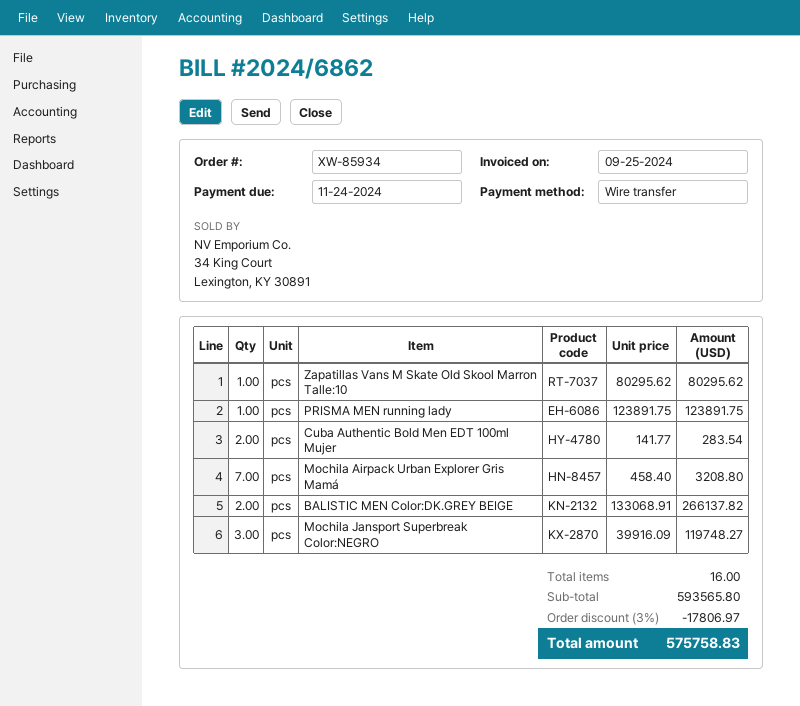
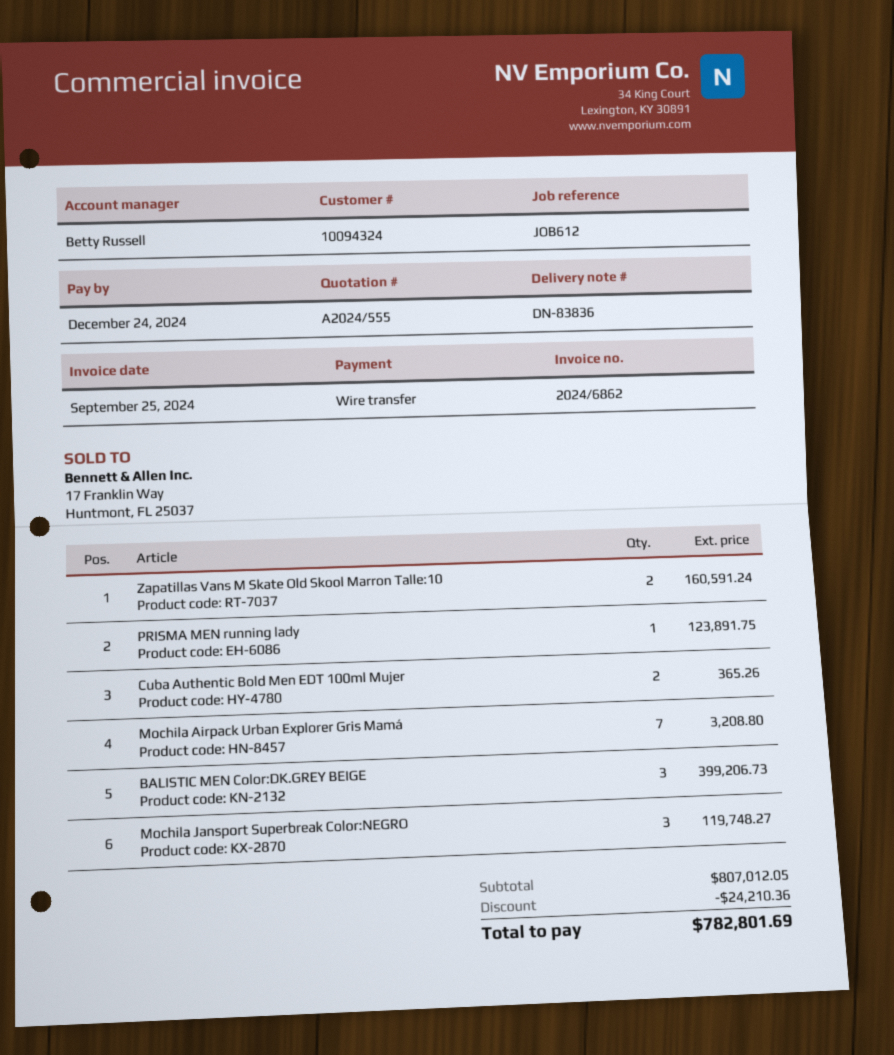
due date: 2024-11-24 -> 2024-12-24
Zapatillas Vans M Skate Old Skool Marron Talle:10: 1 for 80295.62 -> 2 for 160591.24
Cuba Authentic Bold Men EDT 100ml Mujer: 2 for 283.54 -> 2 for 365.26
BALISTIC MEN Color:DK.GREY BEIGE: 2 for 266137.82 -> 3 for 399206.73
subtotal: 593565.80 -> 807012.05
discount: 17806.97 -> 24210.36
total: 575758.83 -> 782801.69

